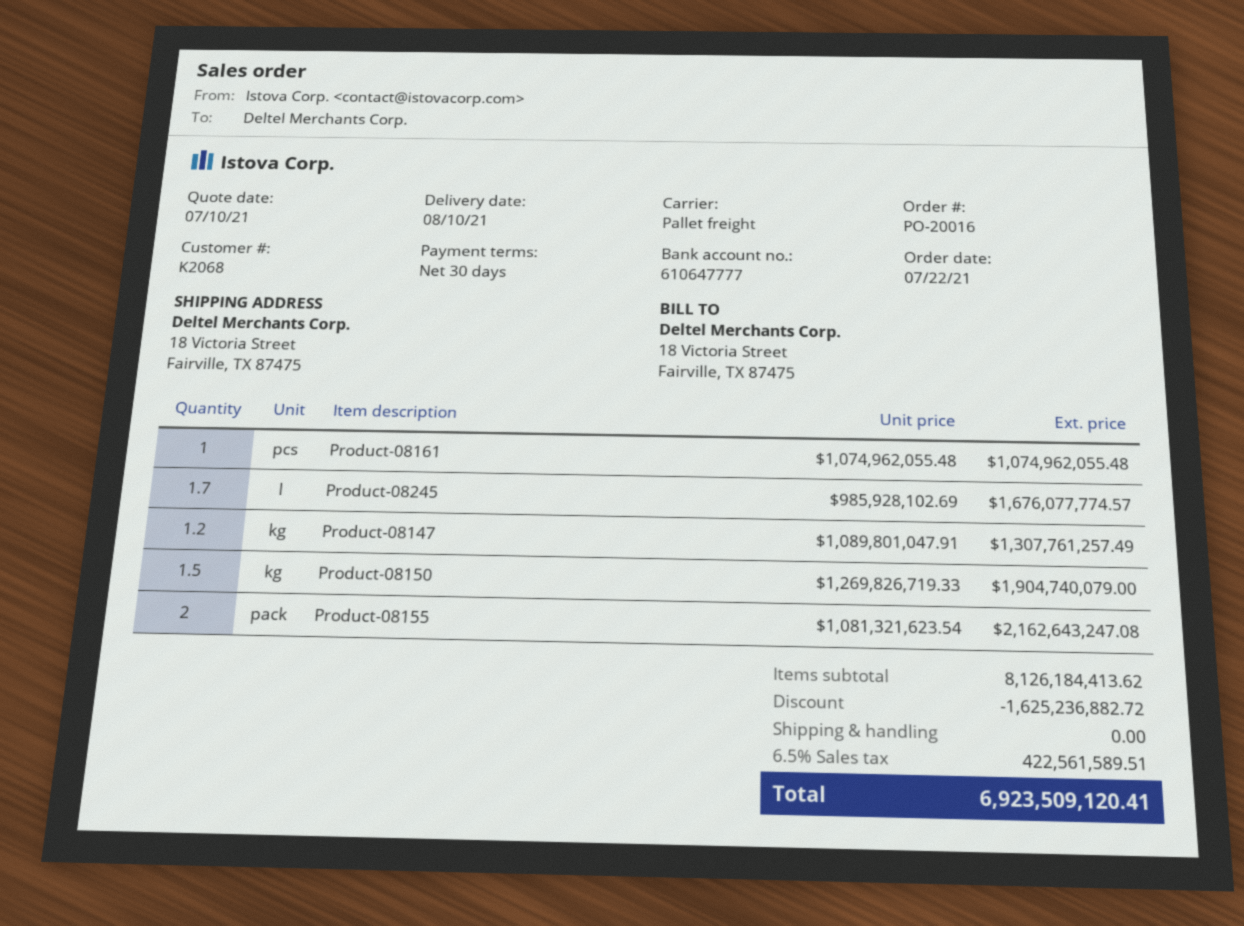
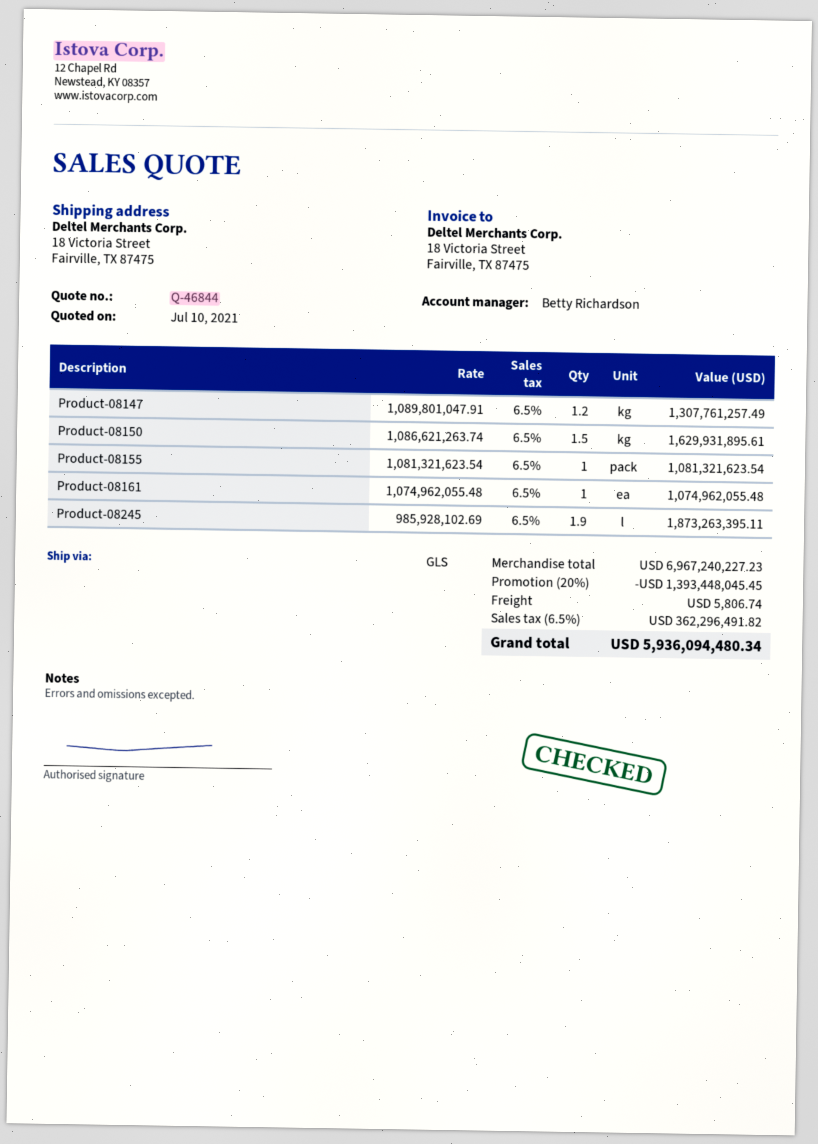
shipping method: pallet freight -> GLS
Product-08245: 1.7 x 985928102.69 = 1676077774.57 -> 1.9 x 985928102.69 = 1873263395.11
Product-08150: 1.5 x 1269826719.33 = 1904740079.00 -> 1.5 x 1086621263.74 = 1629931895.61
Product-08155: 2 x 1081321623.54 = 2162643247.08 -> 1 x 1081321623.54 = 1081321623.54
subtotal: 8126184413.62 -> 6967240227.23
discount: 1625236882.72 -> 1393448045.45
shipping: 0.00 -> 5806.74
tax: 6.5% = 422561589.51 -> 6.5% = 362296491.82
total: 6923509120.41 -> 5936094480.34

